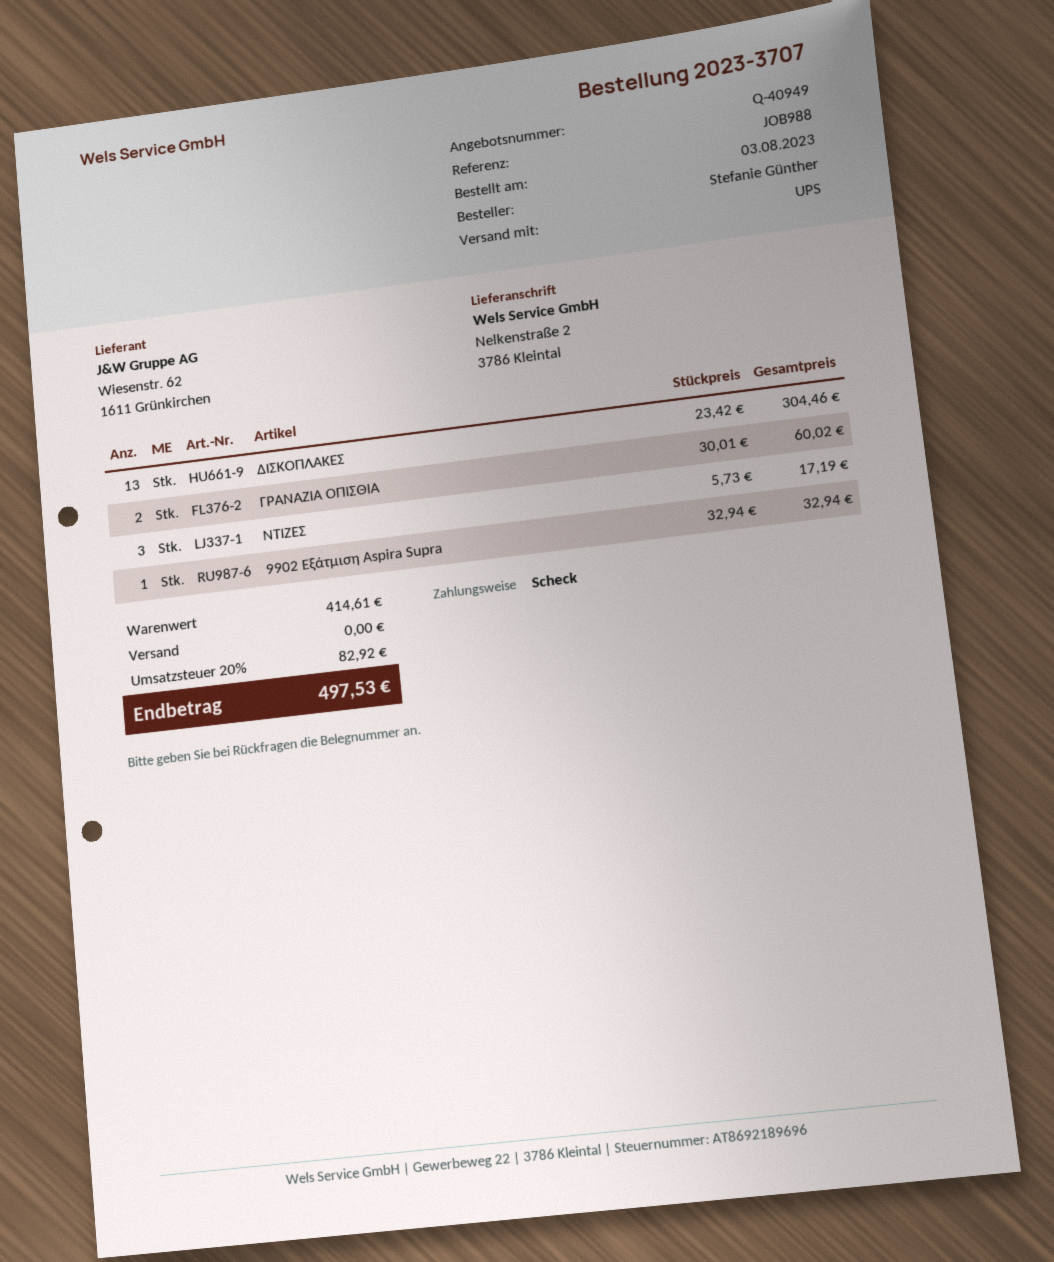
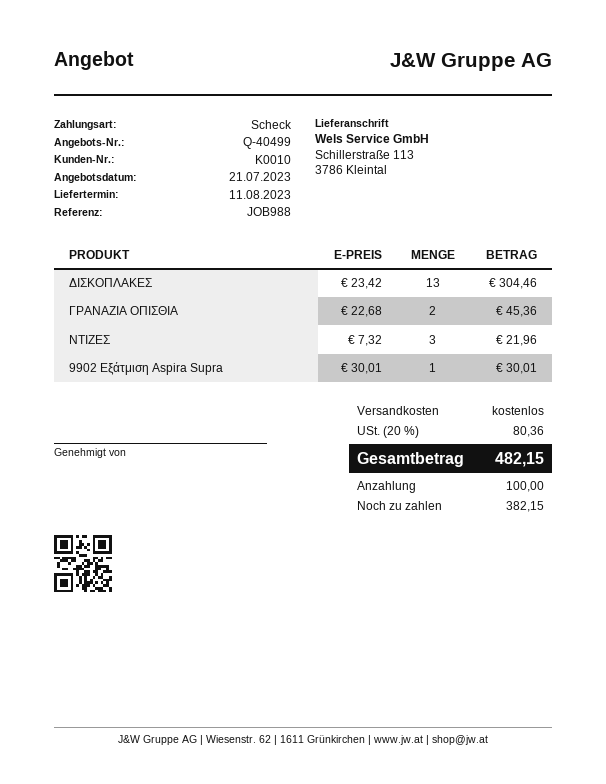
quote number: Q-40949 -> Q-40499
ship to: Nelkenstraße 2, 3786 Kleintal -> Schillerstraße 113, 3786 Kleintal
ΓΡΑΝΑΖΙΑ ΟΠΙΣΘΙΑ: 2 x 30.01 = 60.02 -> 2 x 22.68 = 45.36
ΝΤΙΖΕΣ: 3 x 5.73 = 17.19 -> 3 x 7.32 = 21.96
9902 Εξάτμιση Aspira Supra: 1 x 32.94 = 32.94 -> 1 x 30.01 = 30.01
tax: 20% = 82.92 -> 20% = 80.36
total: 497.53 -> 482.15

